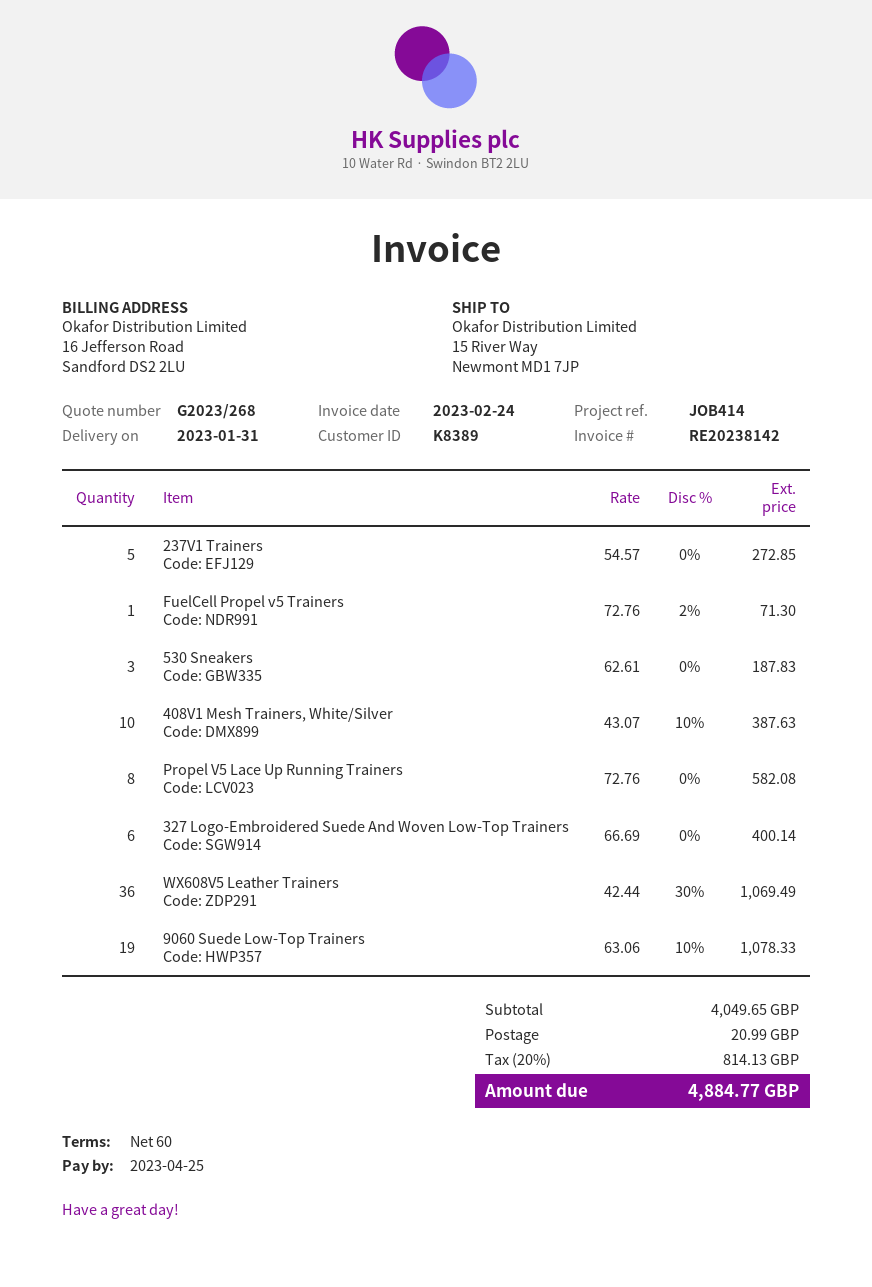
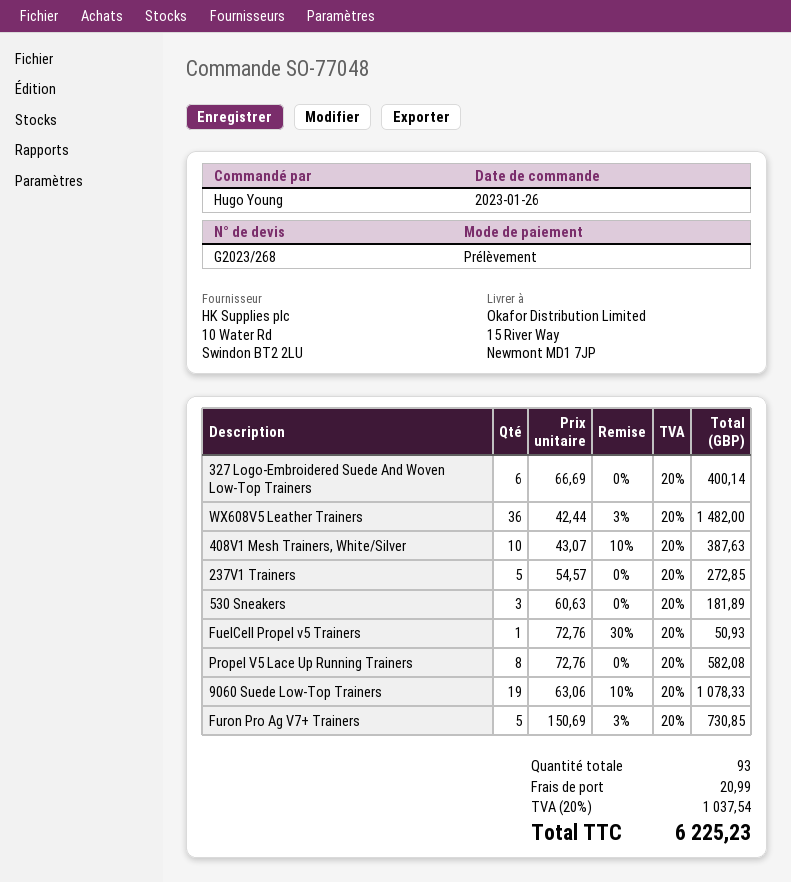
FuelCell Propel v5 Trainers: 1 x 72.76 - 2% = 71.30 -> 1 x 72.76 - 30% = 50.93
530 Sneakers: 3 x 62.61 = 187.83 -> 3 x 60.63 = 181.89
WX608V5 Leather Trainers: 36 x 42.44 - 30% = 1069.49 -> 36 x 42.44 - 3% = 1482.00
Furon Pro Ag V7+ Trainers: none -> 5 x 150.69 - 3% = 730.85
tax: 20% = 814.13 -> 20% = 1037.54
total: 4884.77 -> 6225.23

